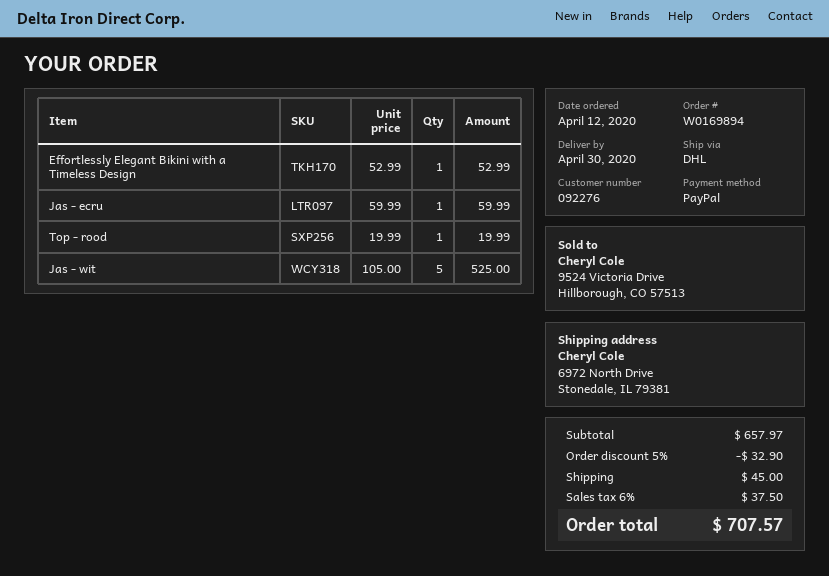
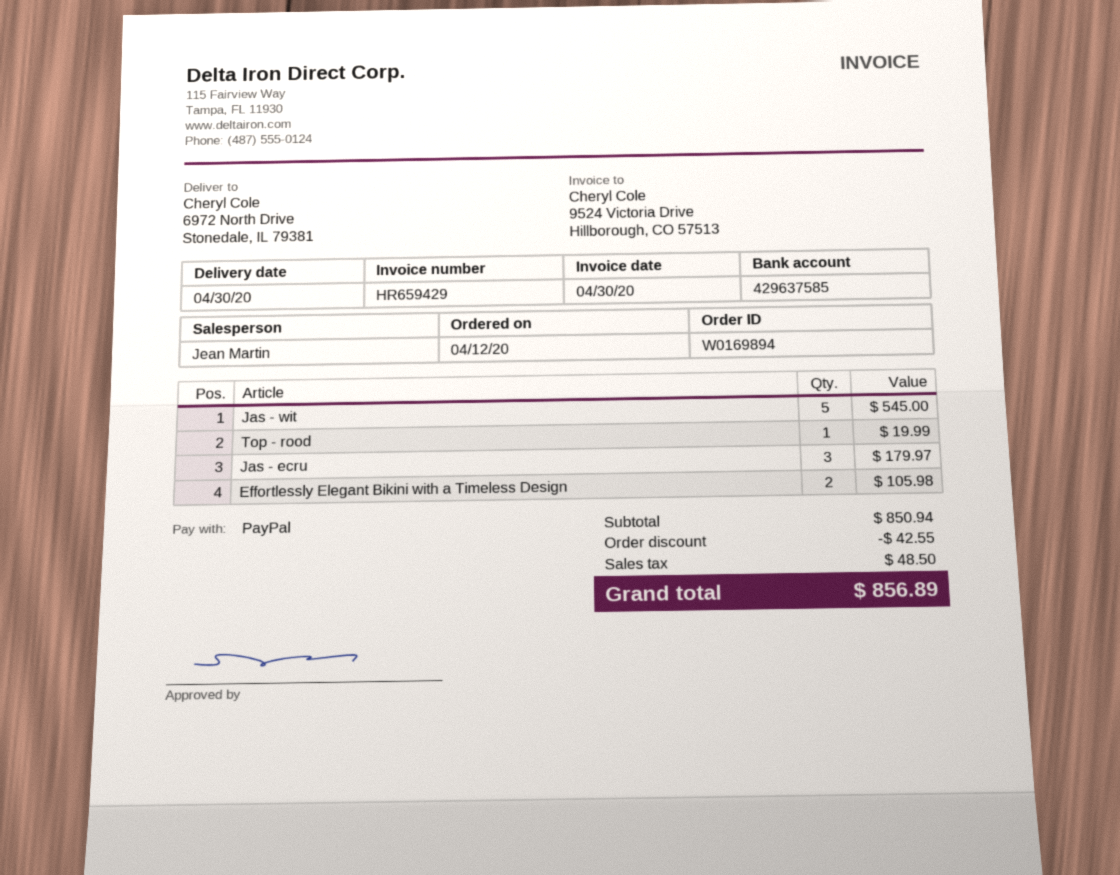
Effortlessly Elegant Bikini with a Timeless Design: 1 for 52.99 -> 2 for 105.98
Jas - ecru: 1 for 59.99 -> 3 for 179.97
Jas - wit: 5 for 525.00 -> 5 for 545.00
subtotal: 657.97 -> 850.94
discount: 32.90 -> 42.55
shipping: 45.00 -> none
tax: 37.50 -> 48.50
total: 707.57 -> 856.89

